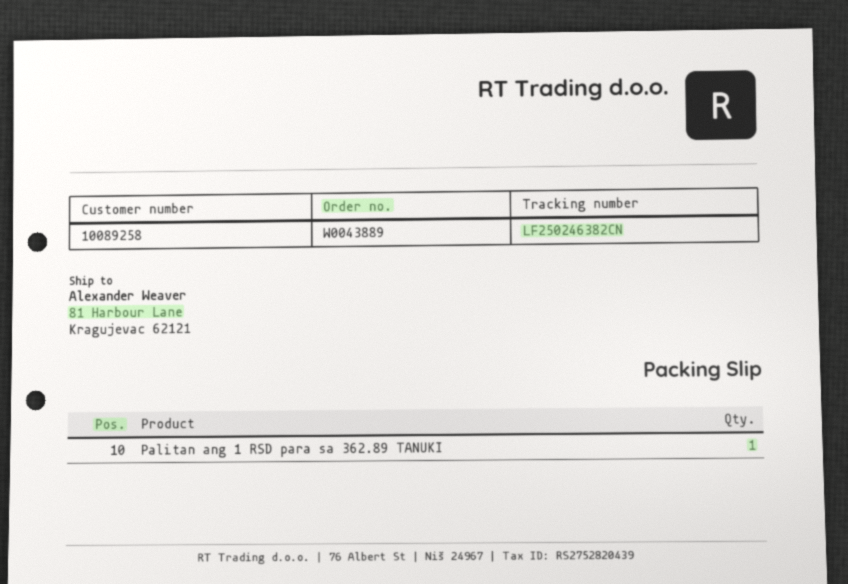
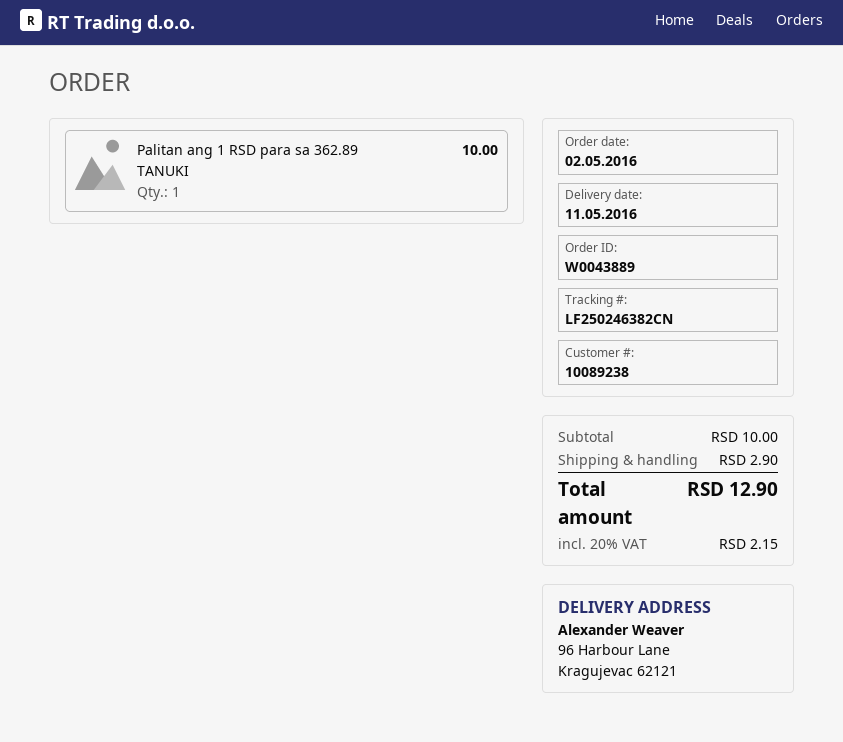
customer number: 10089258 -> 10089238
ship to: 81 Harbour Lane, Kragujevac 62121 -> 96 Harbour Lane, Kragujevac 62121

